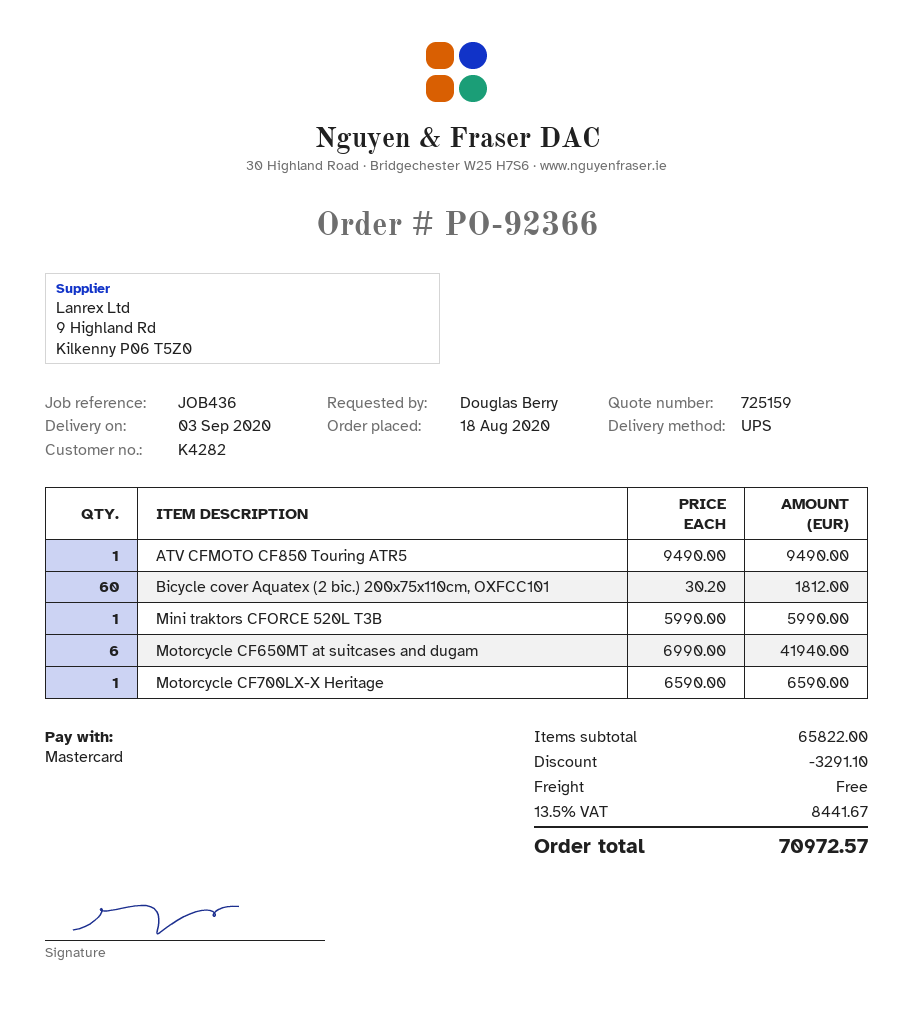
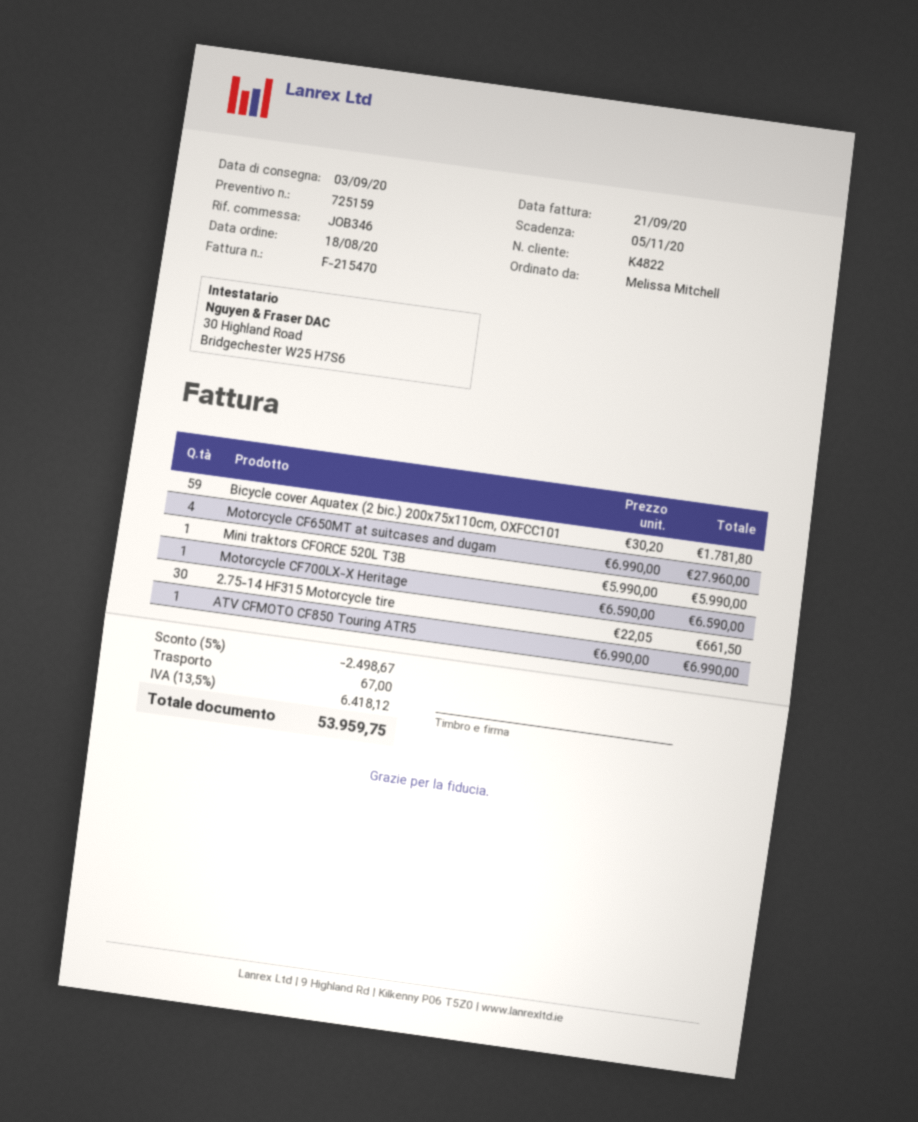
customer number: K4282 -> K4822
reference: JOB436 -> JOB346
ordered by: Douglas Berry -> Melissa Mitchell
ATV CFMOTO CF850 Touring ATR5: 1 x 9490.00 = 9490.00 -> 1 x 6990.00 = 6990.00
Bicycle cover Aquatex (2 bic.) 200x75x110cm, OXFCC101: 60 x 30.20 = 1812.00 -> 59 x 30.20 = 1781.80
Motorcycle CF650MT at suitcases and dugam: 6 x 6990.00 = 41940.00 -> 4 x 6990.00 = 27960.00
2.75-14 HF315 Motorcycle tire: none -> 30 x 22.05 = 661.50
discount: 3291.10 -> 2498.67
shipping: 0.00 -> 67.00
tax: 13.5% = 8441.67 -> 13.5% = 6418.12
total: 70972.57 -> 53959.75

